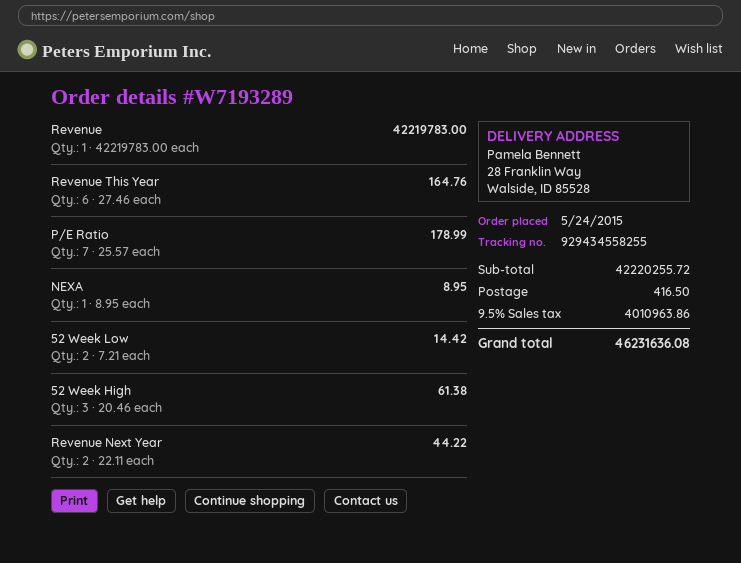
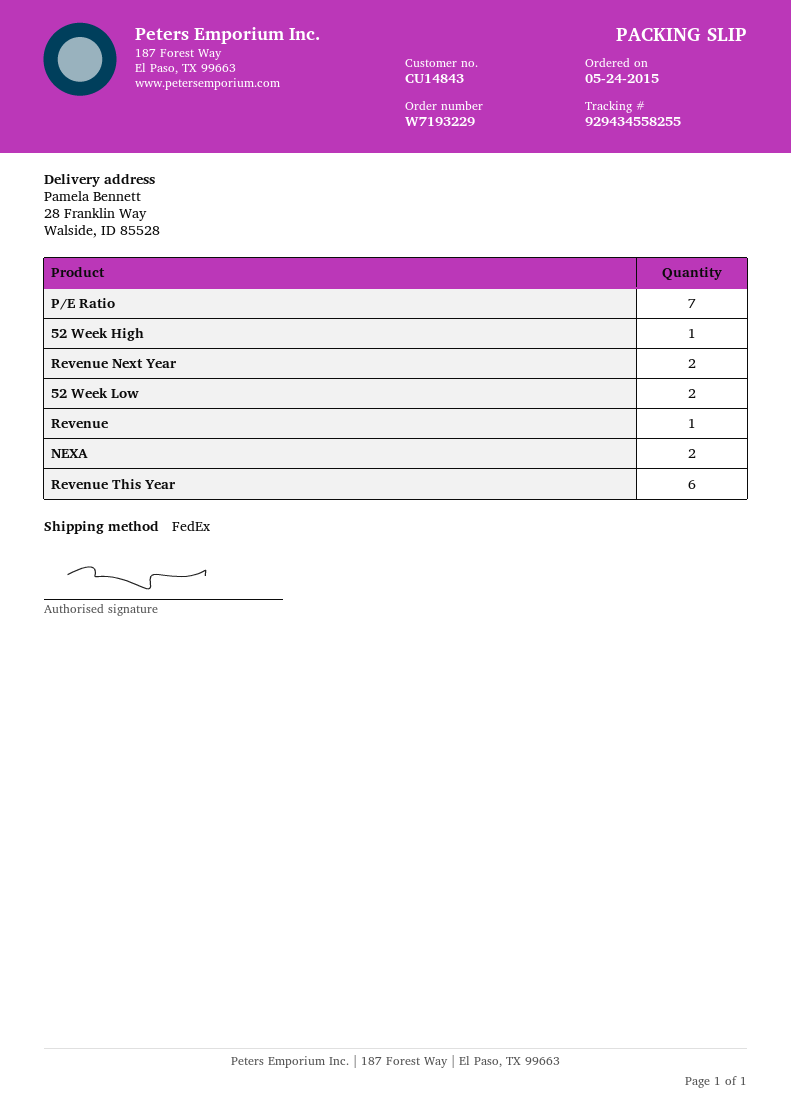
order number: W7193289 -> W7193229
NEXA: 1 -> 2
52 Week High: 3 -> 1

